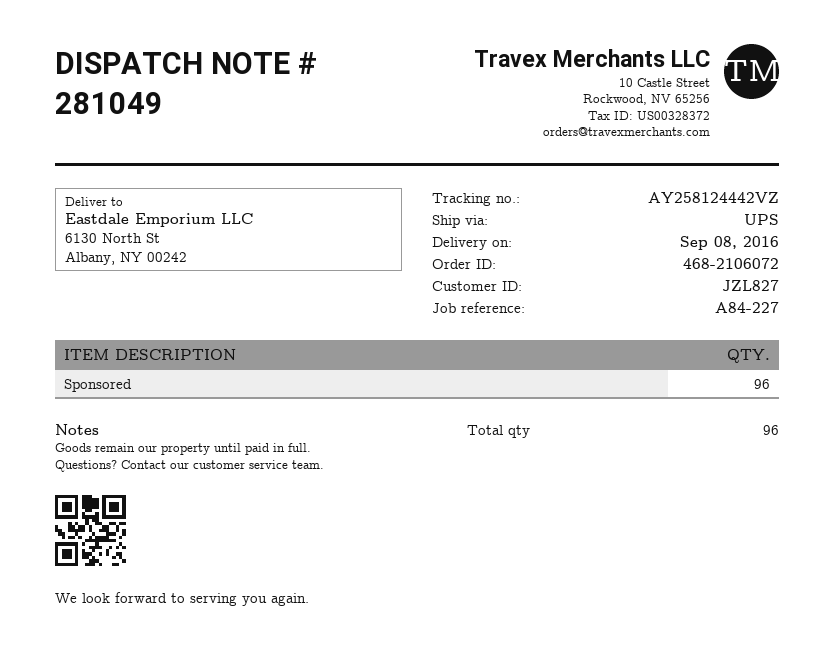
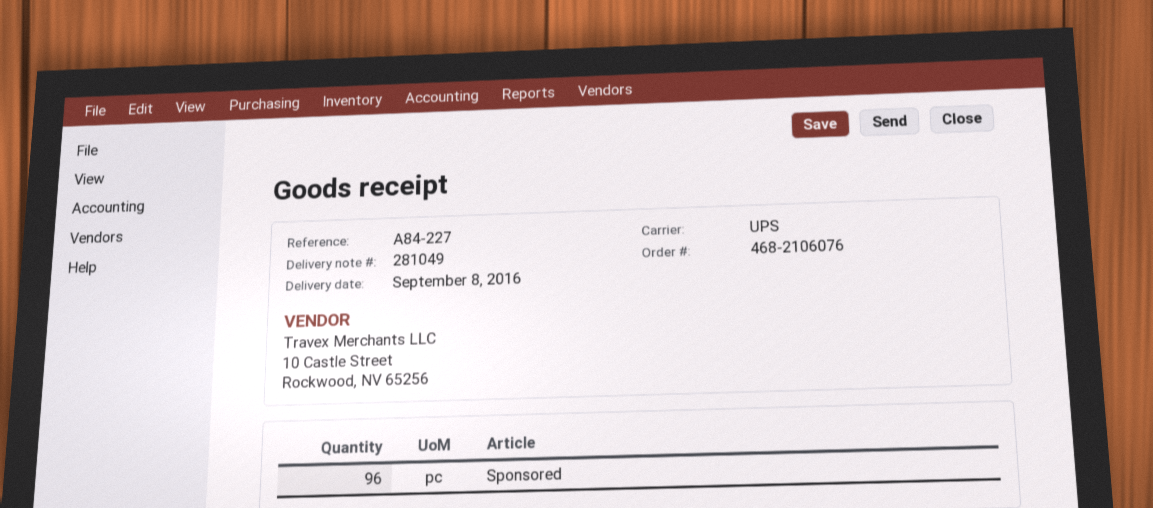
order number: 468-2106072 -> 468-2106076

